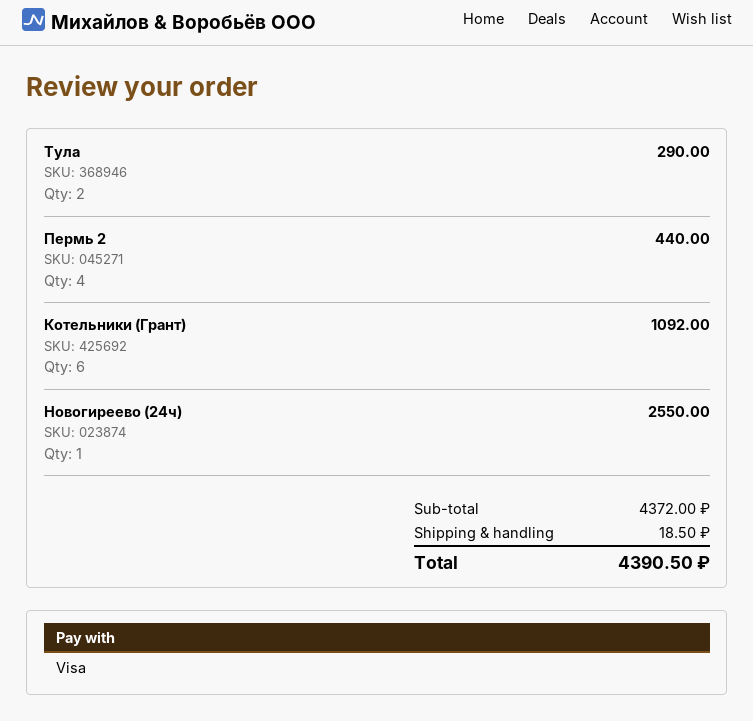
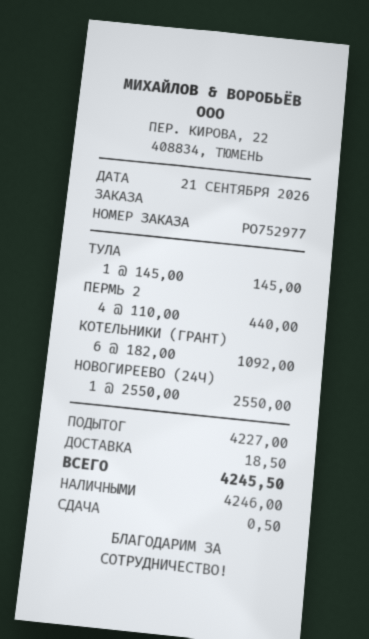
payment method: Visa -> cash
Тула: 2 for 290.00 -> 1 for 145.00
subtotal: 4372.00 -> 4227.00
total: 4390.50 -> 4245.50

